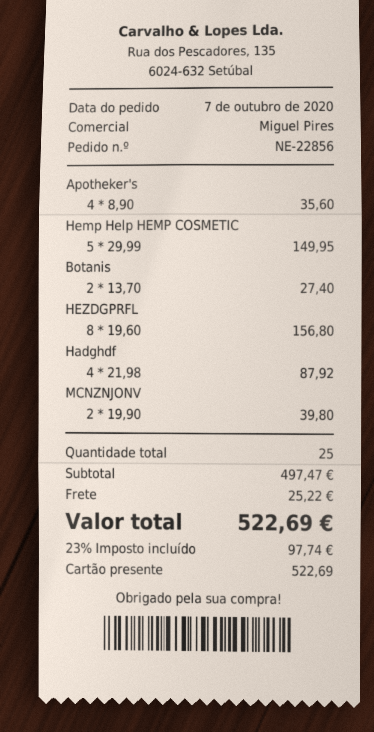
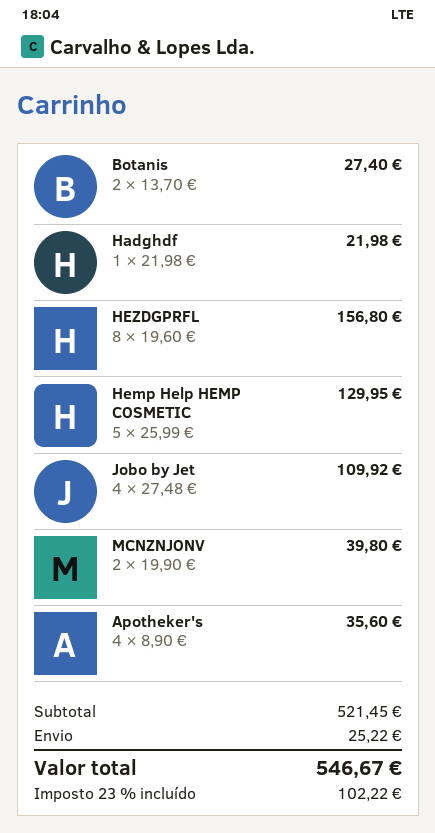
Hemp Help HEMP COSMETIC: 5 x 29.99 = 149.95 -> 5 x 25.99 = 129.95
Hadghdf: 4 x 21.98 = 87.92 -> 1 x 21.98 = 21.98
Jobo by Jet: none -> 4 x 27.48 = 109.92
subtotal: 497.47 -> 521.45
tax: 23% = 97.74 -> 23% = 102.22
total: 522.69 -> 546.67

